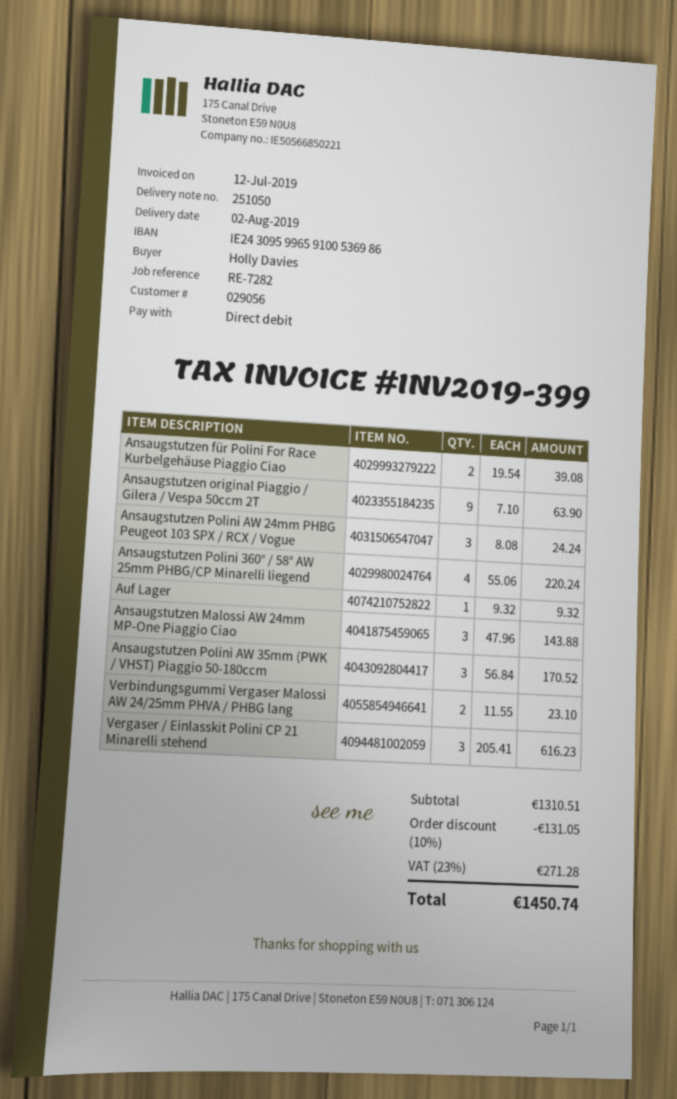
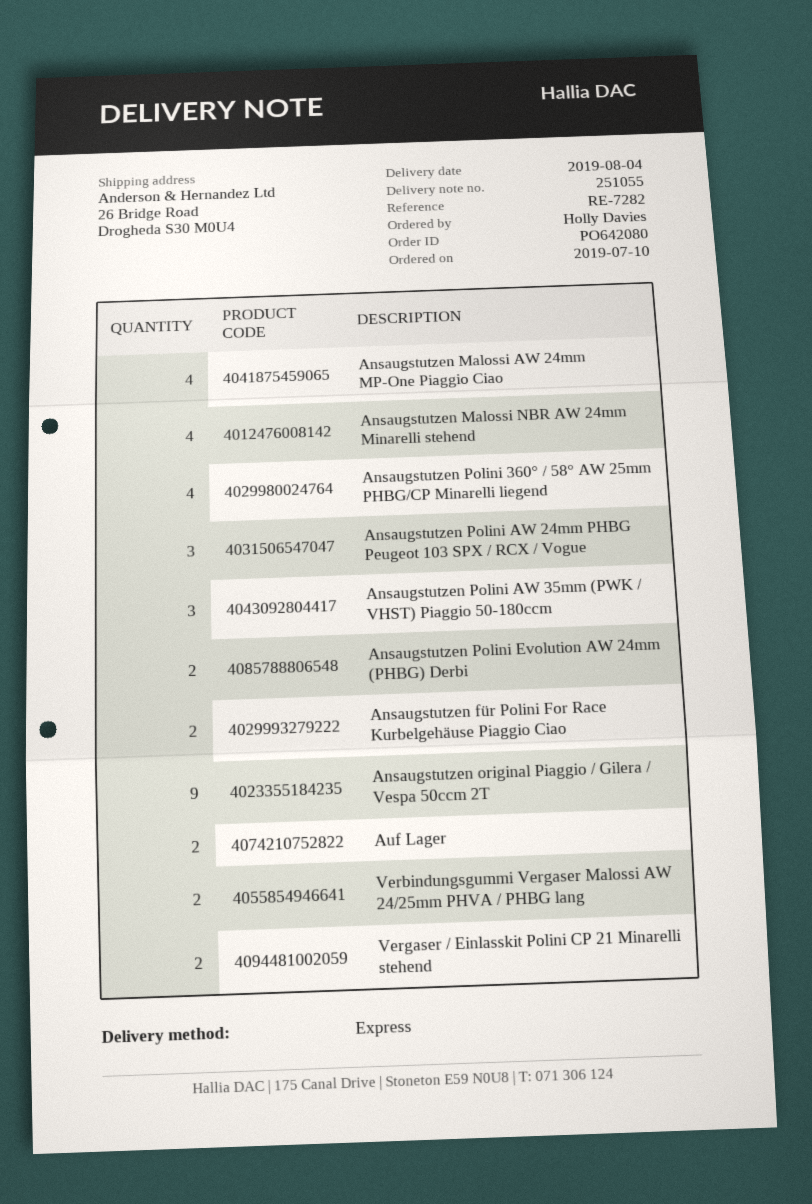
delivery note number: 251050 -> 251055
delivery date: 2019-08-02 -> 2019-08-04
Auf Lager: 1 -> 2
Ansaugstutzen Malossi AW 24mm MP-One Piaggio Ciao: 3 -> 4
Vergaser / Einlasskit Polini CP 21 Minarelli stehend: 3 -> 2
Ansaugstutzen Malossi NBR AW 24mm Minarelli stehend: none -> 4
Ansaugstutzen Polini Evolution AW 24mm (PHBG) Derbi: none -> 2

